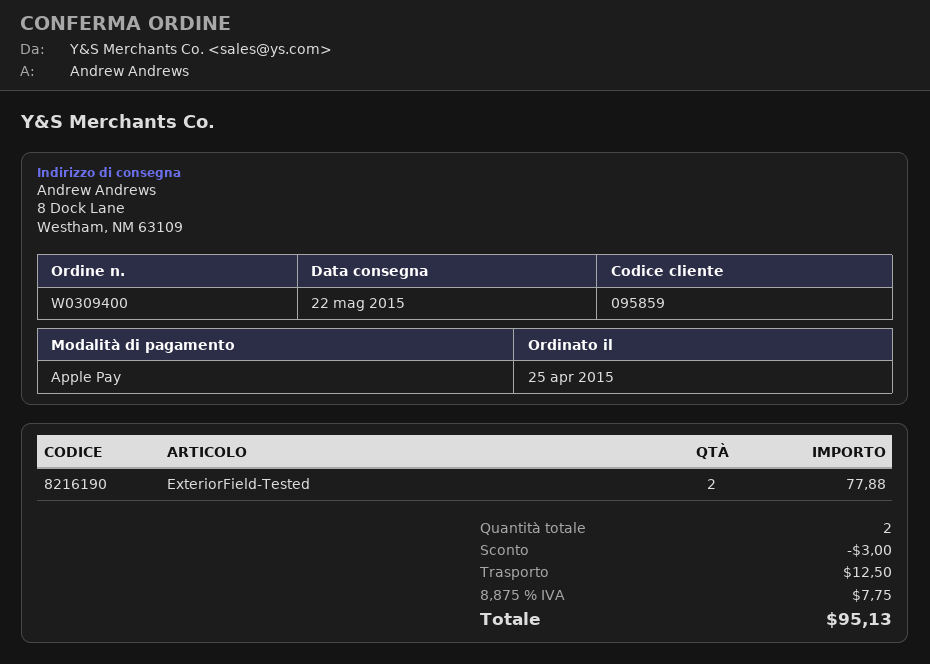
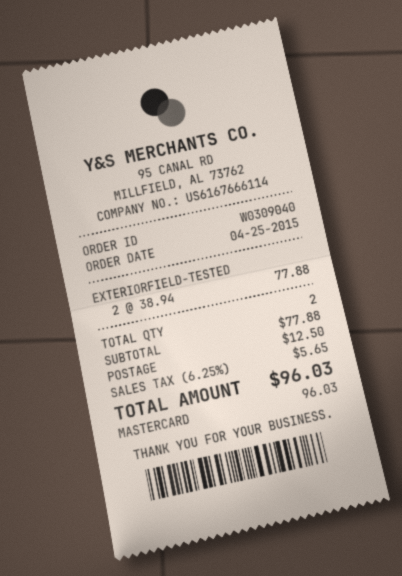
order number: W0309400 -> W0309040
payment method: Apple Pay -> Mastercard
discount: 3.00 -> none
tax: 8.875% = 7.75 -> 6.25% = 5.65
total: 95.13 -> 96.03

